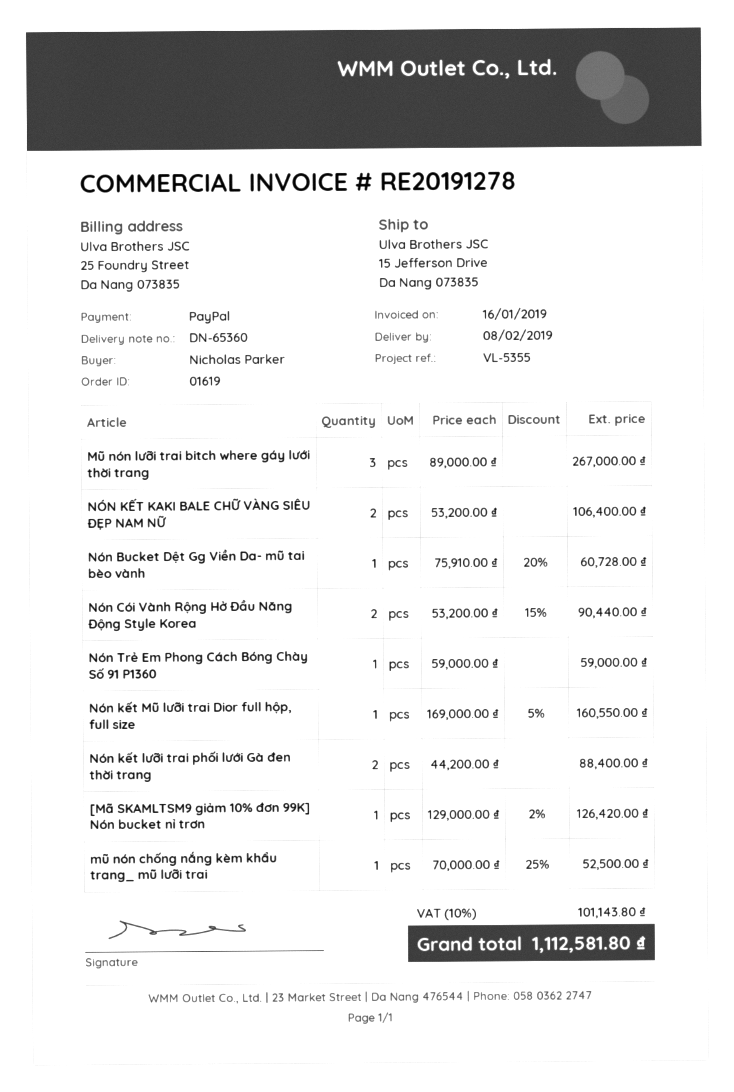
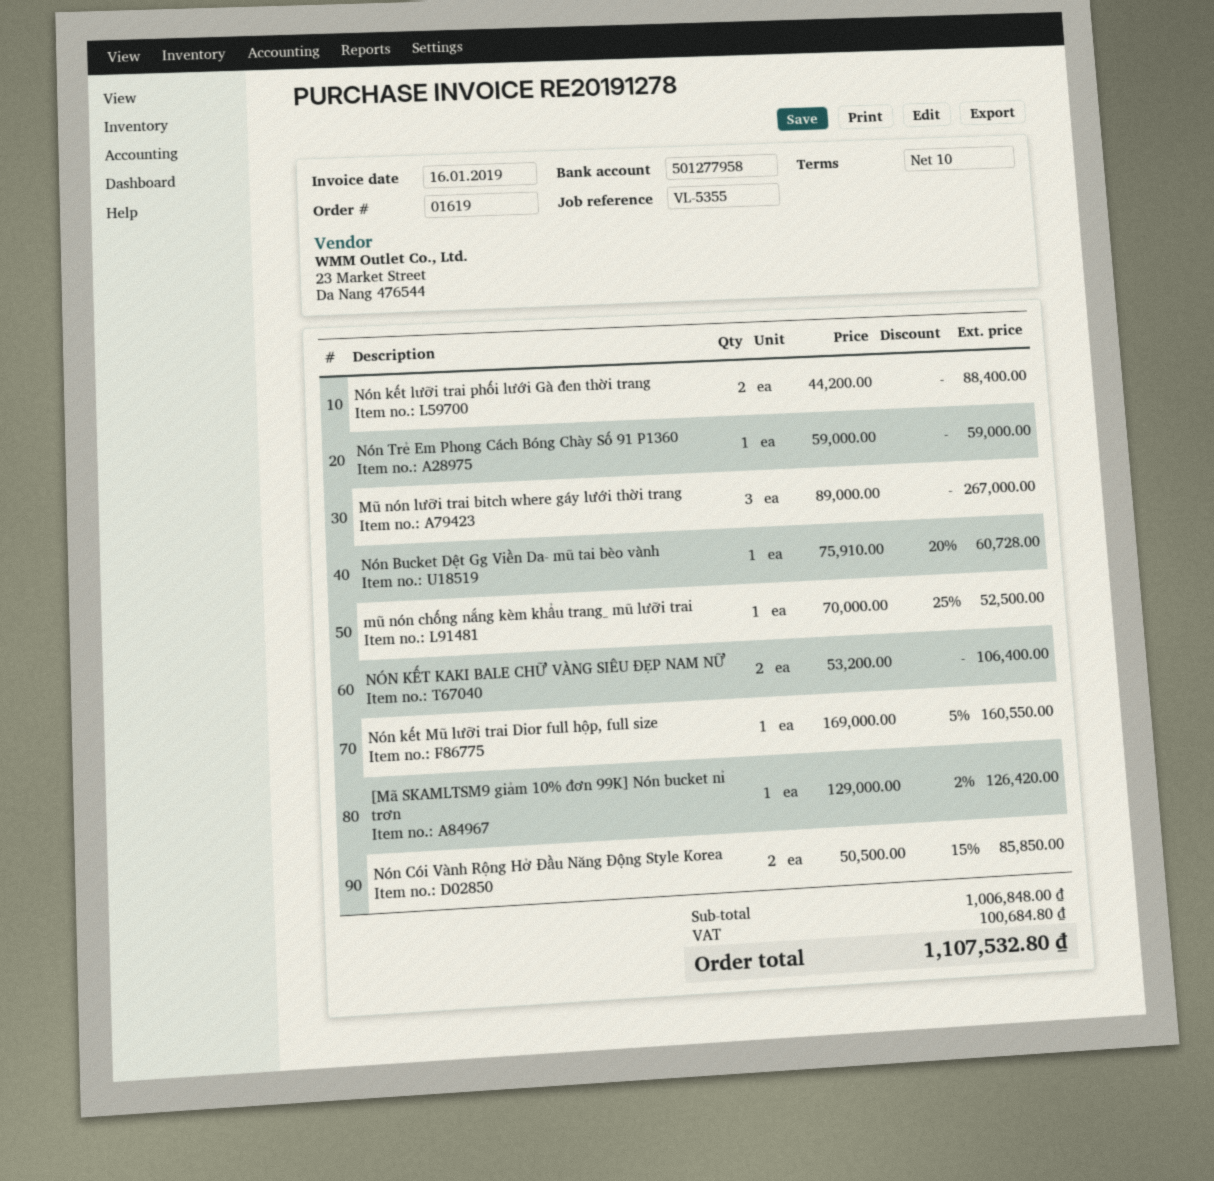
Nón Cói Vành Rộng Hở Đầu Năng Động Style Korea: 2 x 53200.00 - 15% = 90440.00 -> 2 x 50500.00 - 15% = 85850.00
tax: 101143.80 -> 100684.80
total: 1112581.80 -> 1107532.80

